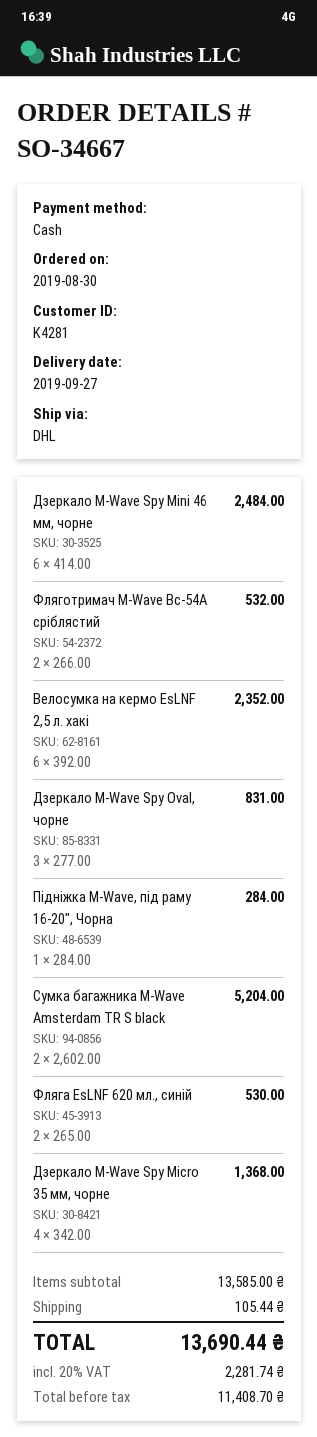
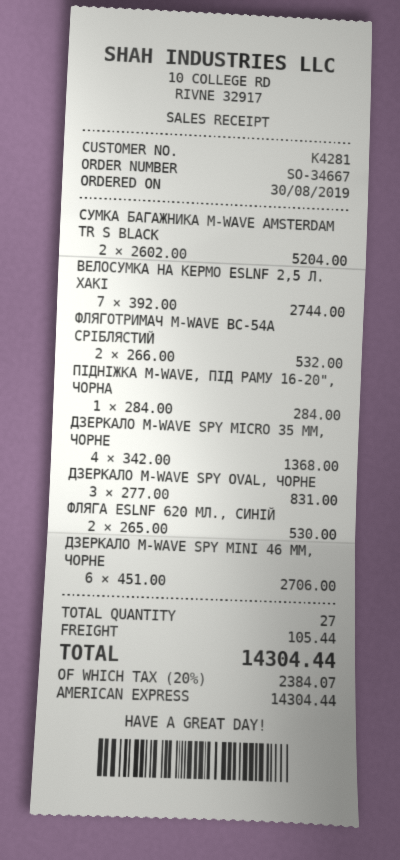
payment method: cash -> American Express
Дзеркало M-Wave Spy Mini 46 мм, чорне: 6 x 414.00 = 2484.00 -> 6 x 451.00 = 2706.00
Велосумка на кермо EsLNF 2,5 л. хакі: 6 x 392.00 = 2352.00 -> 7 x 392.00 = 2744.00
tax: 20% = 2281.74 -> 20% = 2384.07
total: 13690.44 -> 14304.44

